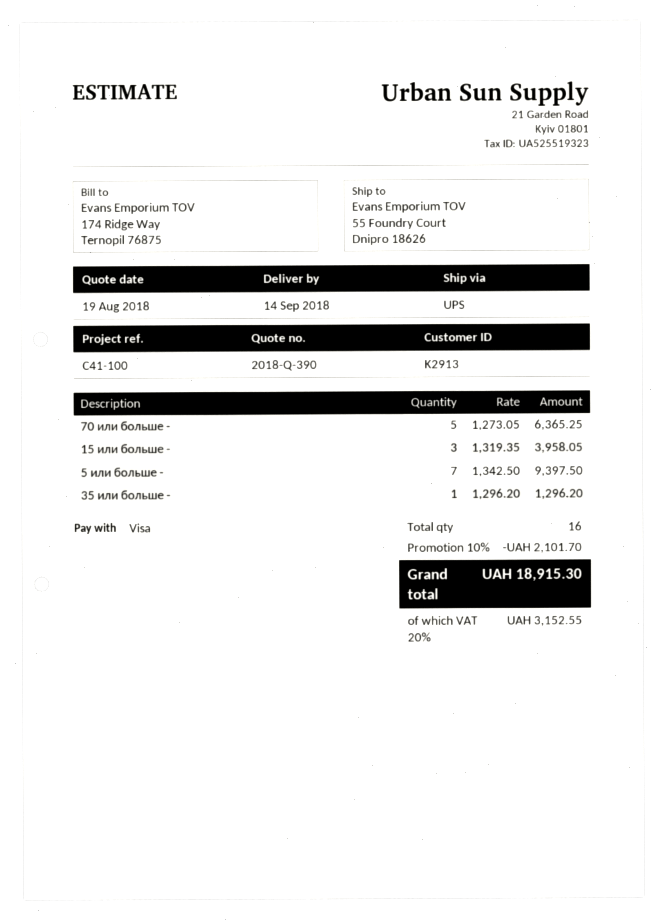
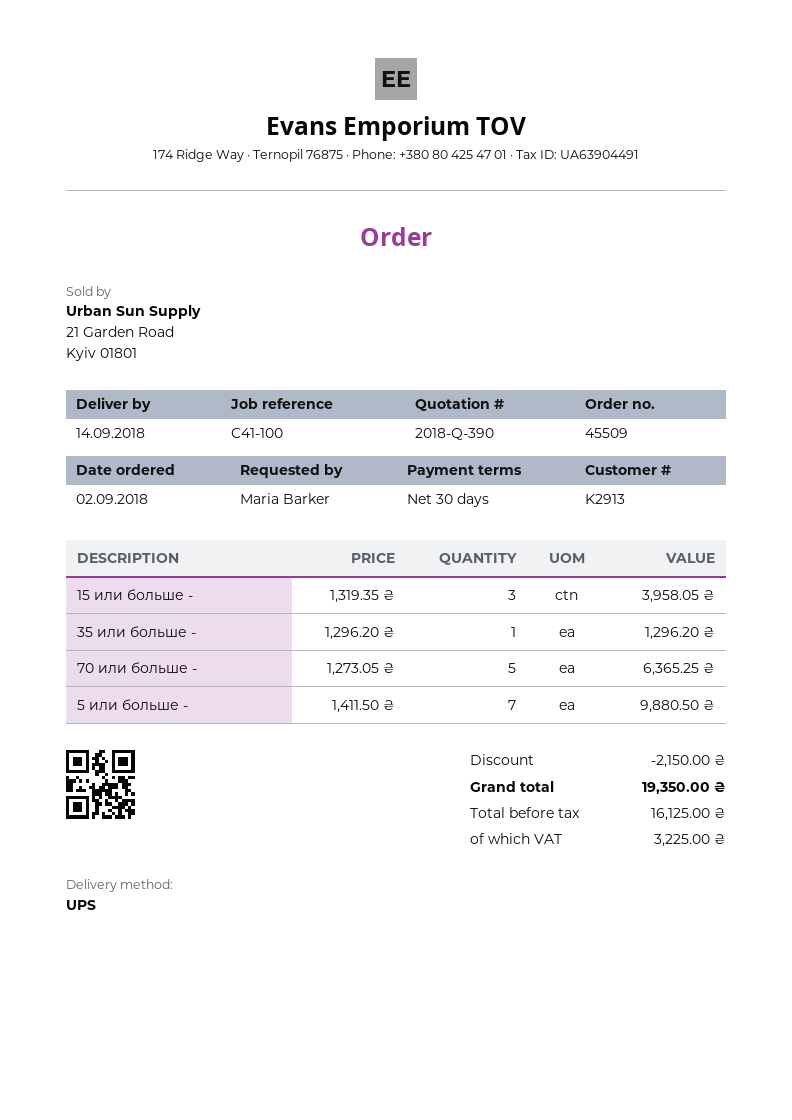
5 или больше -: 7 x 1342.50 = 9397.50 -> 7 x 1411.50 = 9880.50
discount: 2101.70 -> 2150.00
tax: 3152.55 -> 3225.00
total: 18915.30 -> 19350.00

